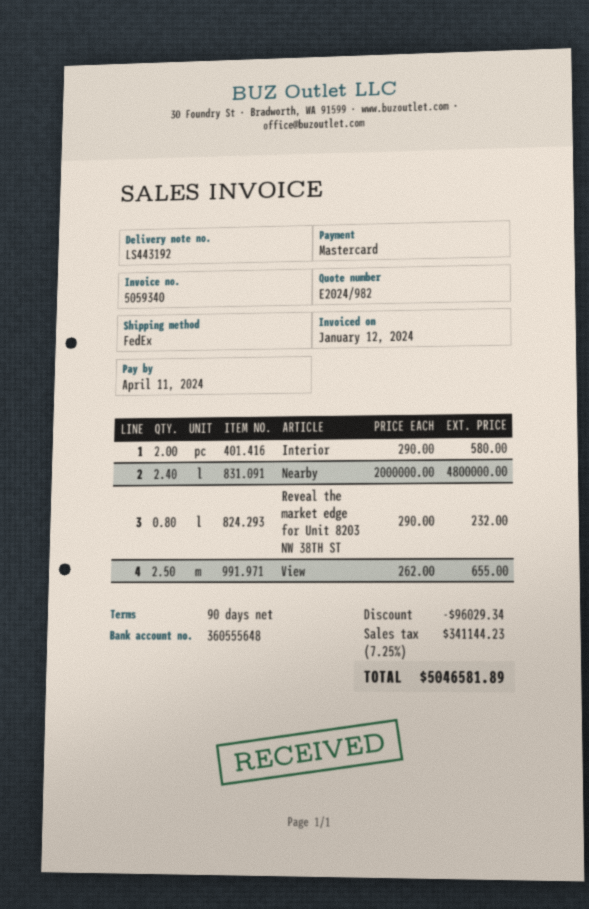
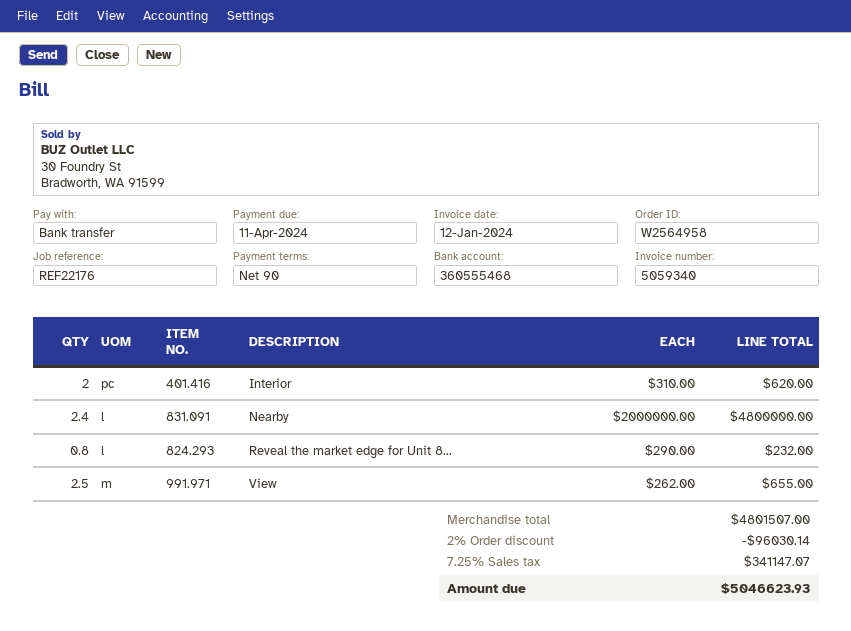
payment method: Mastercard -> bank transfer
bank account: 360555648 -> 360555468
Interior: 2 x 290.00 = 580.00 -> 2 x 310.00 = 620.00
discount: 96029.34 -> 96030.14
tax: 7.25% = 341144.23 -> 7.25% = 341147.07
total: 5046581.89 -> 5046623.93

